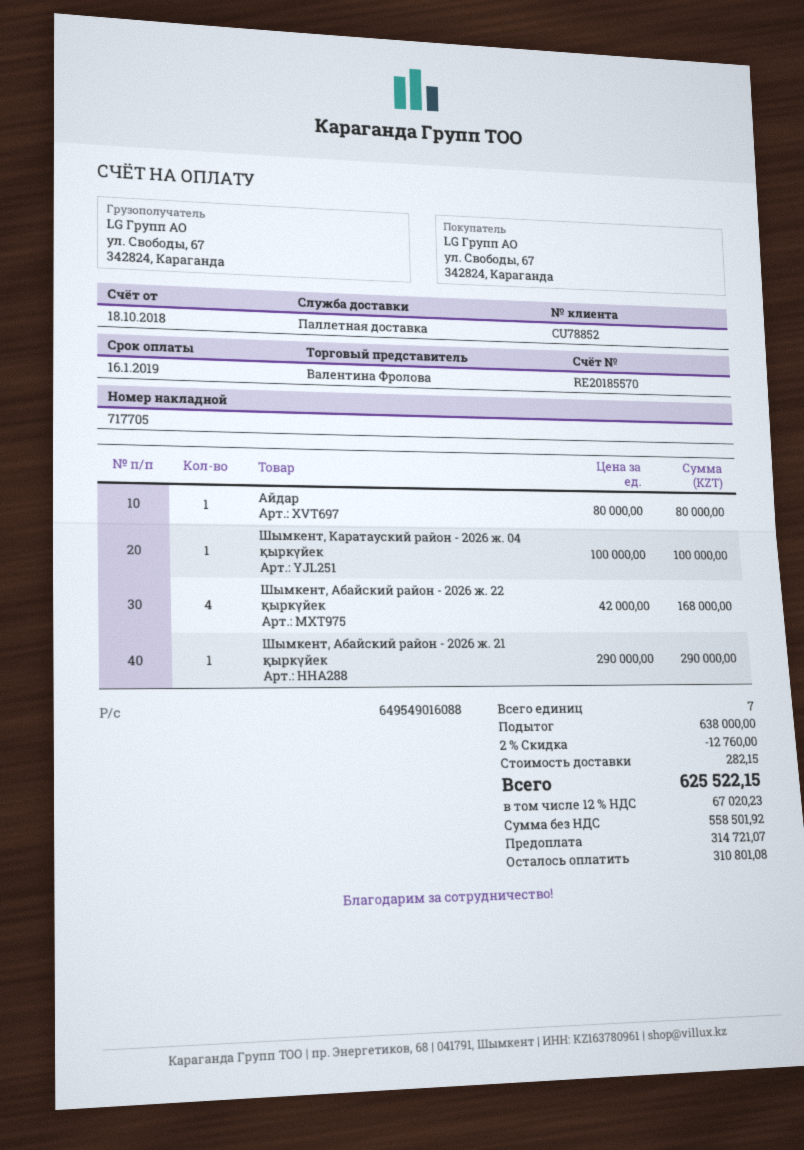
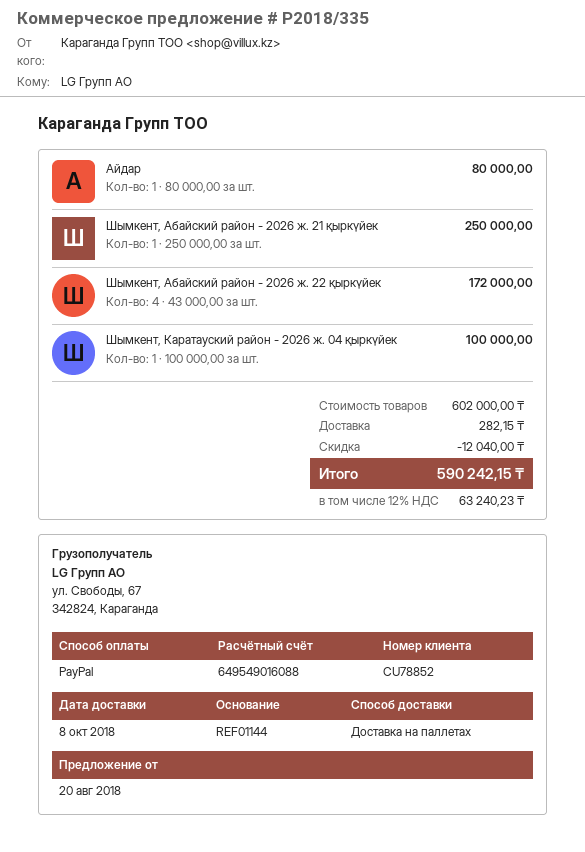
Шымкент, Абайский район - 2026 ж. 22 қыркүйек: 4 x 42000.00 = 168000.00 -> 4 x 43000.00 = 172000.00
Шымкент, Абайский район - 2026 ж. 21 қыркүйек: 1 x 290000.00 = 290000.00 -> 1 x 250000.00 = 250000.00
subtotal: 638000.00 -> 602000.00
discount: 12760.00 -> 12040.00
tax: 12% = 67020.23 -> 12% = 63240.23
total: 625522.15 -> 590242.15

